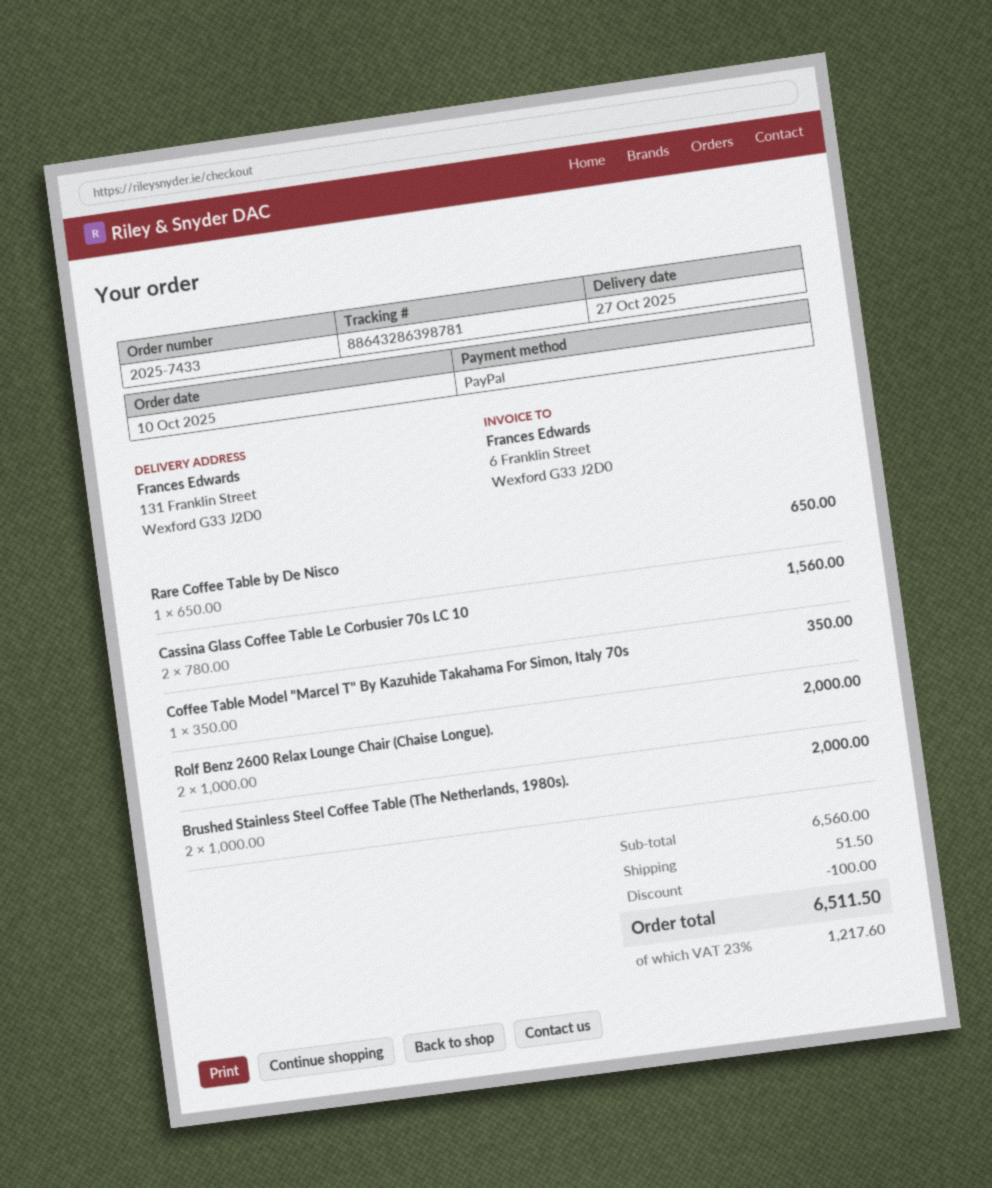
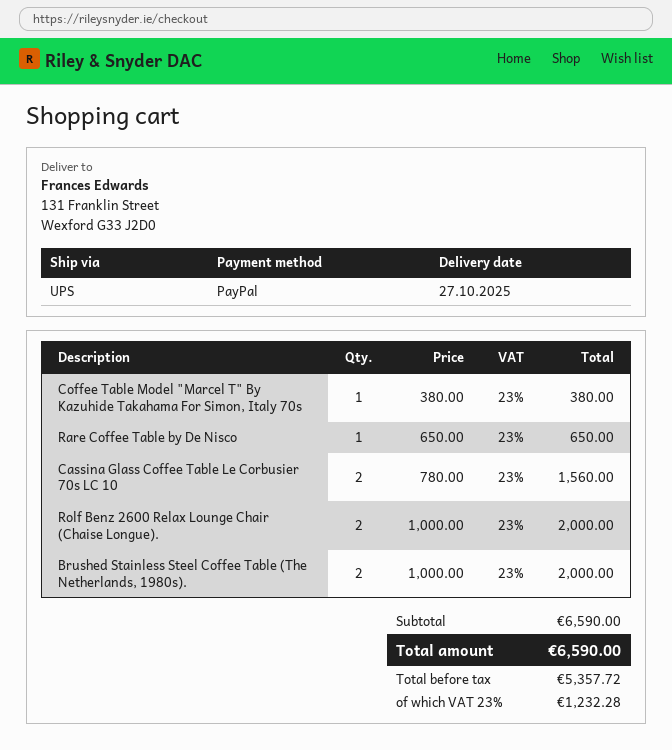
Coffee Table Model "Marcel T" By Kazuhide Takahama For Simon, Italy 70s: 1 x 350.00 = 350.00 -> 1 x 380.00 = 380.00
subtotal: 6560.00 -> 6590.00
discount: 100.00 -> none
shipping: 51.50 -> none
tax: 23% = 1217.60 -> 23% = 1232.28
total: 6511.50 -> 6590.00

